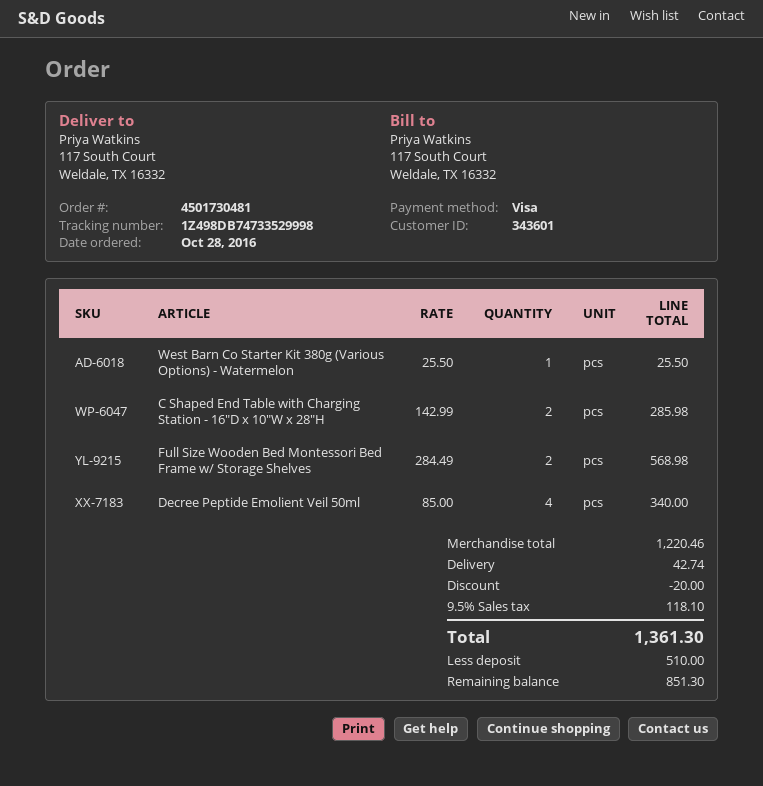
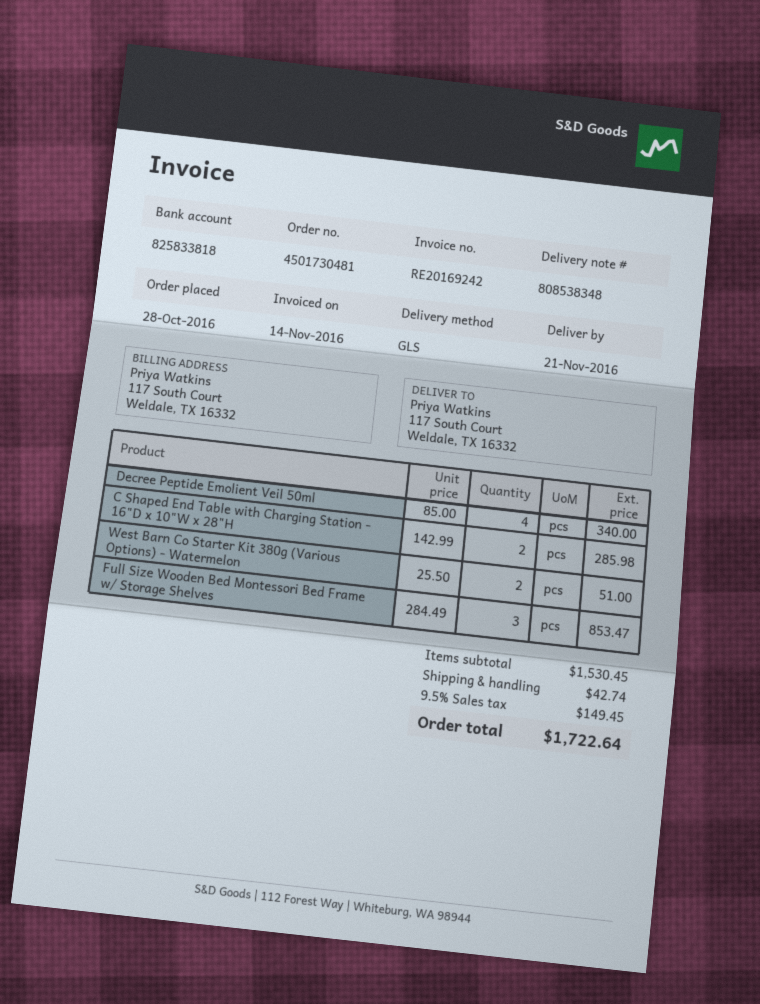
West Barn Co Starter Kit 380g (Various Options) - Watermelon: 1 x 25.50 = 25.50 -> 2 x 25.50 = 51.00
Full Size Wooden Bed Montessori Bed Frame w/ Storage Shelves: 2 x 284.49 = 568.98 -> 3 x 284.49 = 853.47
subtotal: 1220.46 -> 1530.45
discount: 20.00 -> none
tax: 9.5% = 118.10 -> 9.5% = 149.45
total: 1361.30 -> 1722.64

